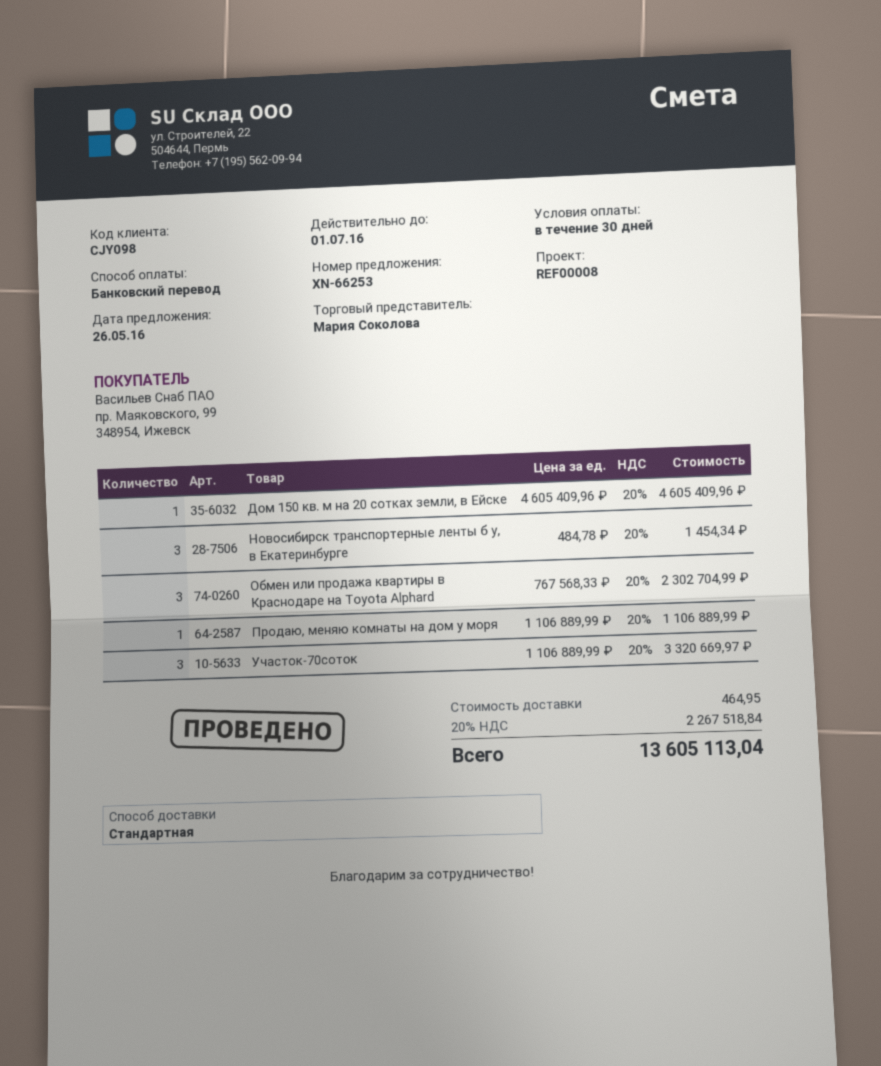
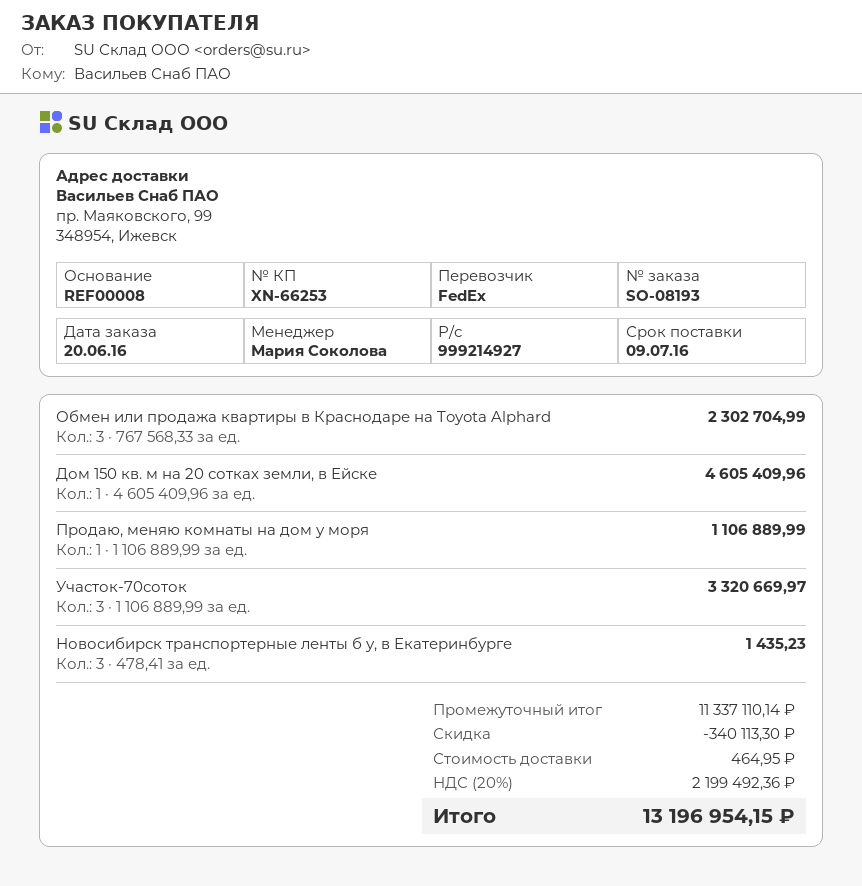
shipping method: standard -> FedEx
Новосибирск транспортерные ленты б у, в Екатеринбурге: 3 x 484.78 = 1454.34 -> 3 x 478.41 = 1435.23
discount: none -> 340113.30
tax: 20% = 2267518.84 -> 20% = 2199492.36
total: 13605113.04 -> 13196954.15

